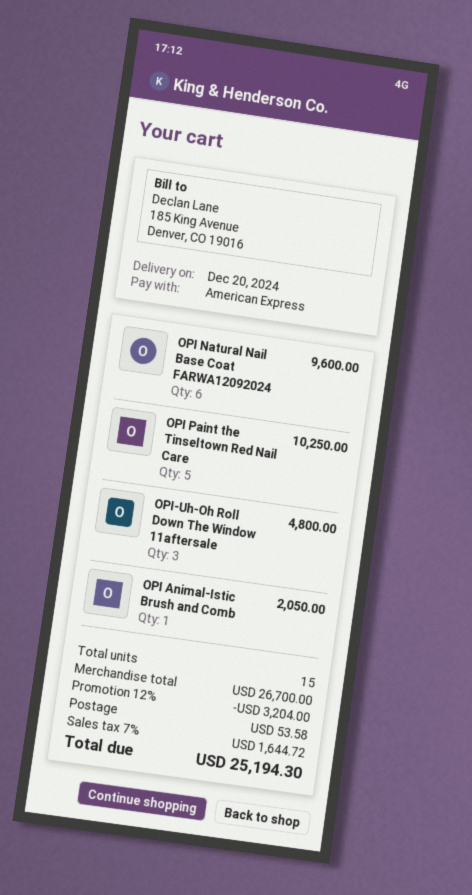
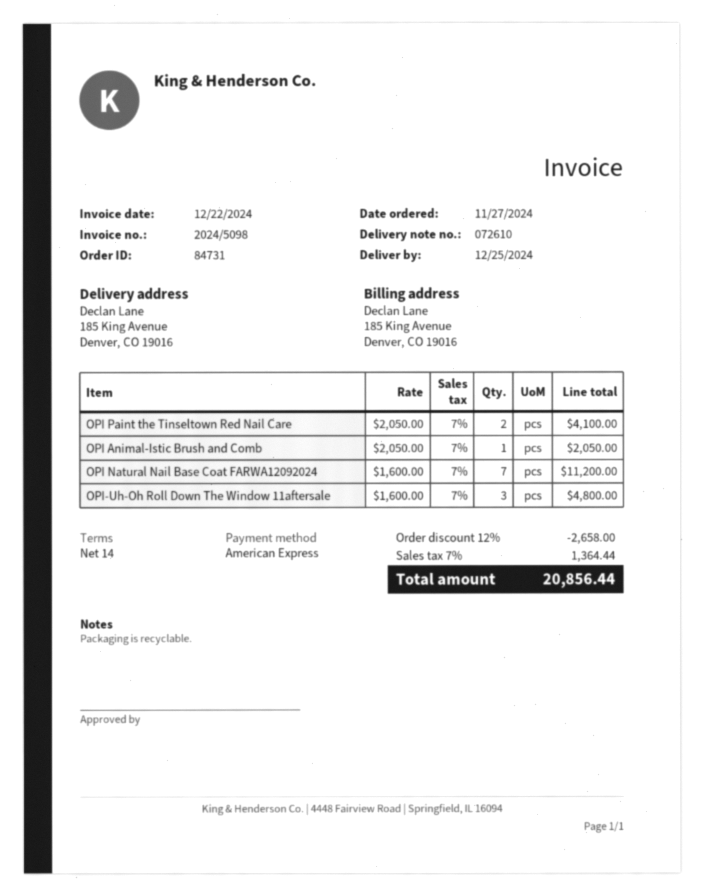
delivery date: 2024-12-20 -> 2024-12-25
OPI Natural Nail Base Coat FARWA12092024: 6 for 9600.00 -> 7 for 11200.00
OPI Paint the Tinseltown Red Nail Care: 5 for 10250.00 -> 2 for 4100.00
discount: 12% = 3204.00 -> 12% = 2658.00
shipping: 53.58 -> none
tax: 7% = 1644.72 -> 7% = 1364.44
total: 25194.30 -> 20856.44

